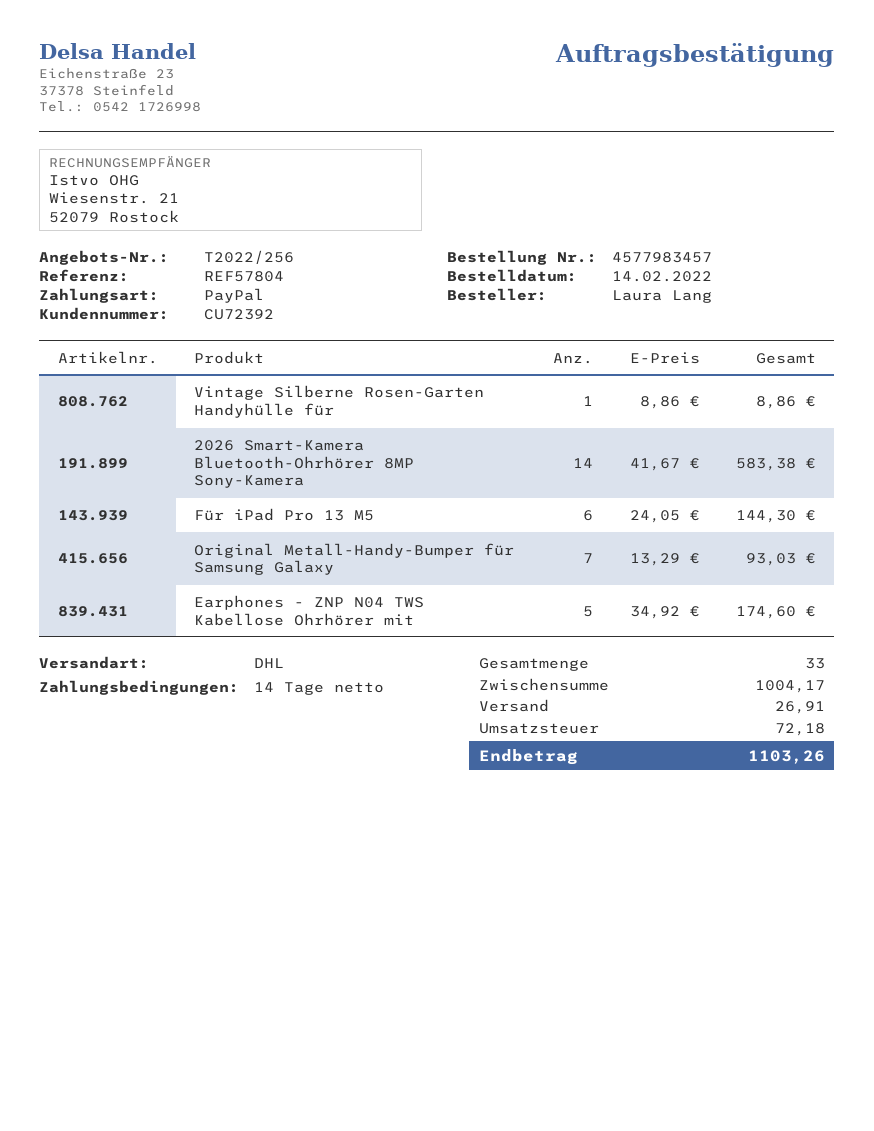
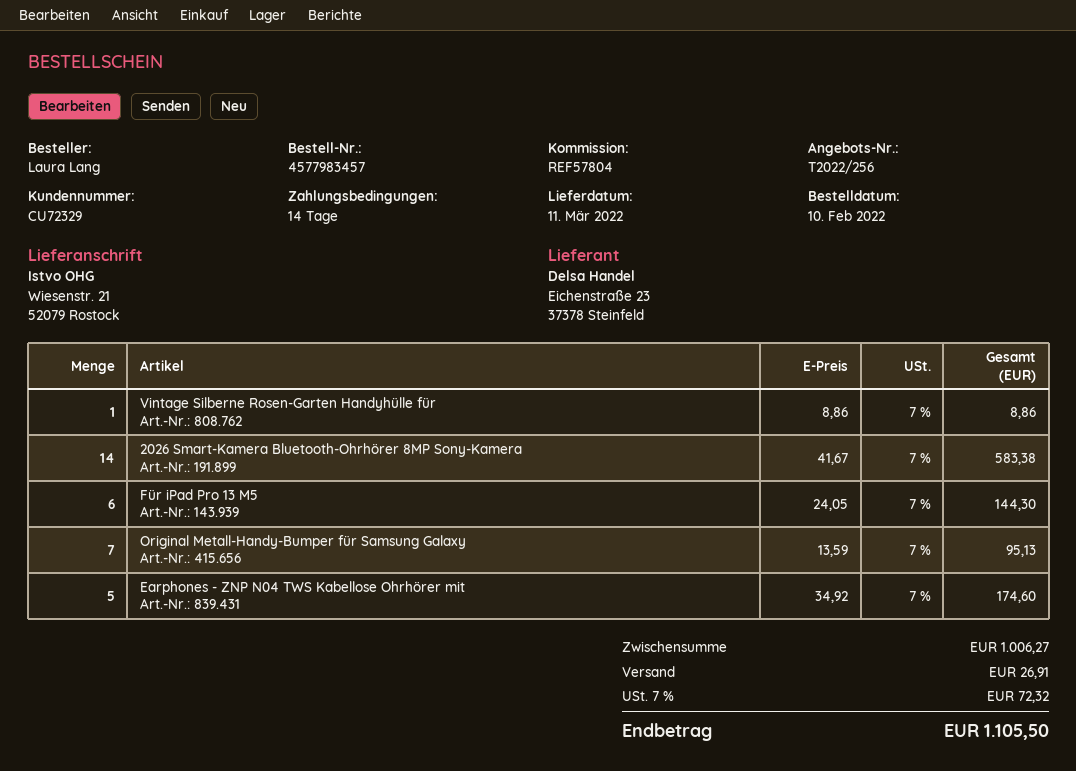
order date: 2022-02-14 -> 2022-02-10
customer number: CU72392 -> CU72329
Original Metall-Handy-Bumper für Samsung Galaxy: 7 x 13.29 = 93.03 -> 7 x 13.59 = 95.13
subtotal: 1004.17 -> 1006.27
tax: 72.18 -> 72.32
total: 1103.26 -> 1105.50

